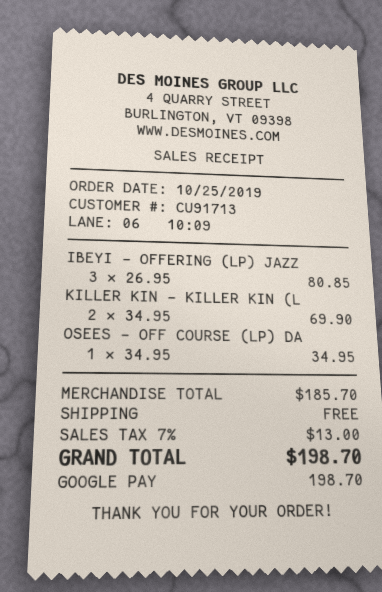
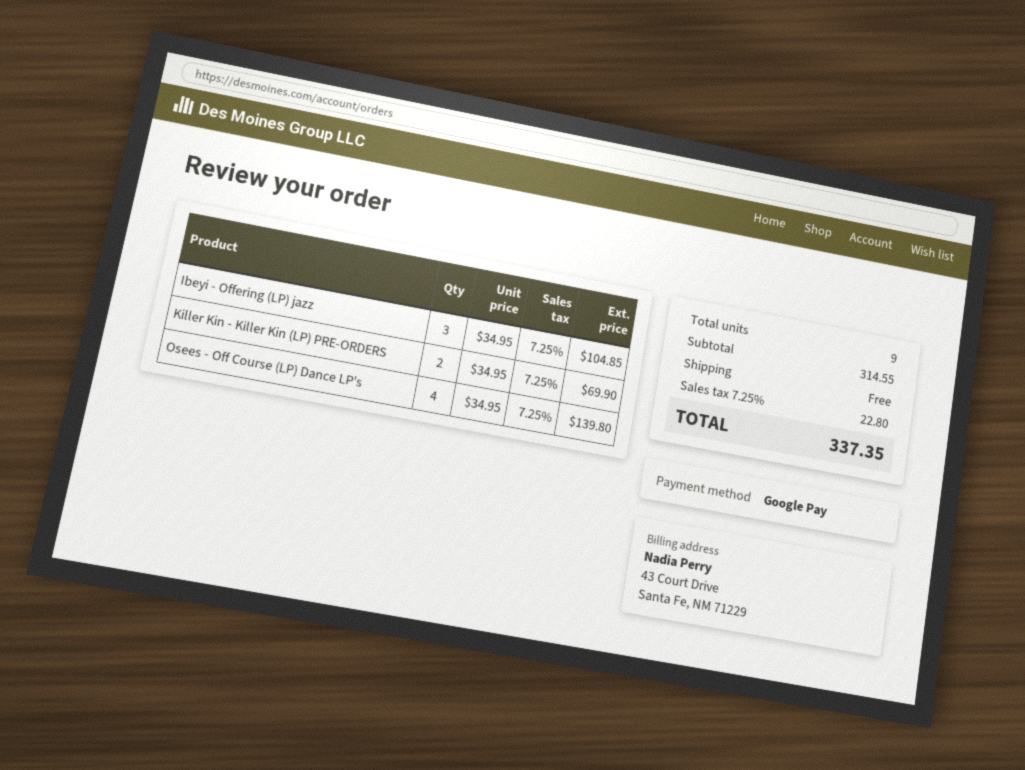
IBEYI - OFFERING (LP) JAZZ: 3 x 26.95 = 80.85 -> 3 x 34.95 = 104.85
OSEES - OFF COURSE (LP) DA: 1 x 34.95 = 34.95 -> 4 x 34.95 = 139.80
subtotal: 185.70 -> 314.55
tax: 7% = 13.00 -> 7.25% = 22.80
total: 198.70 -> 337.35

